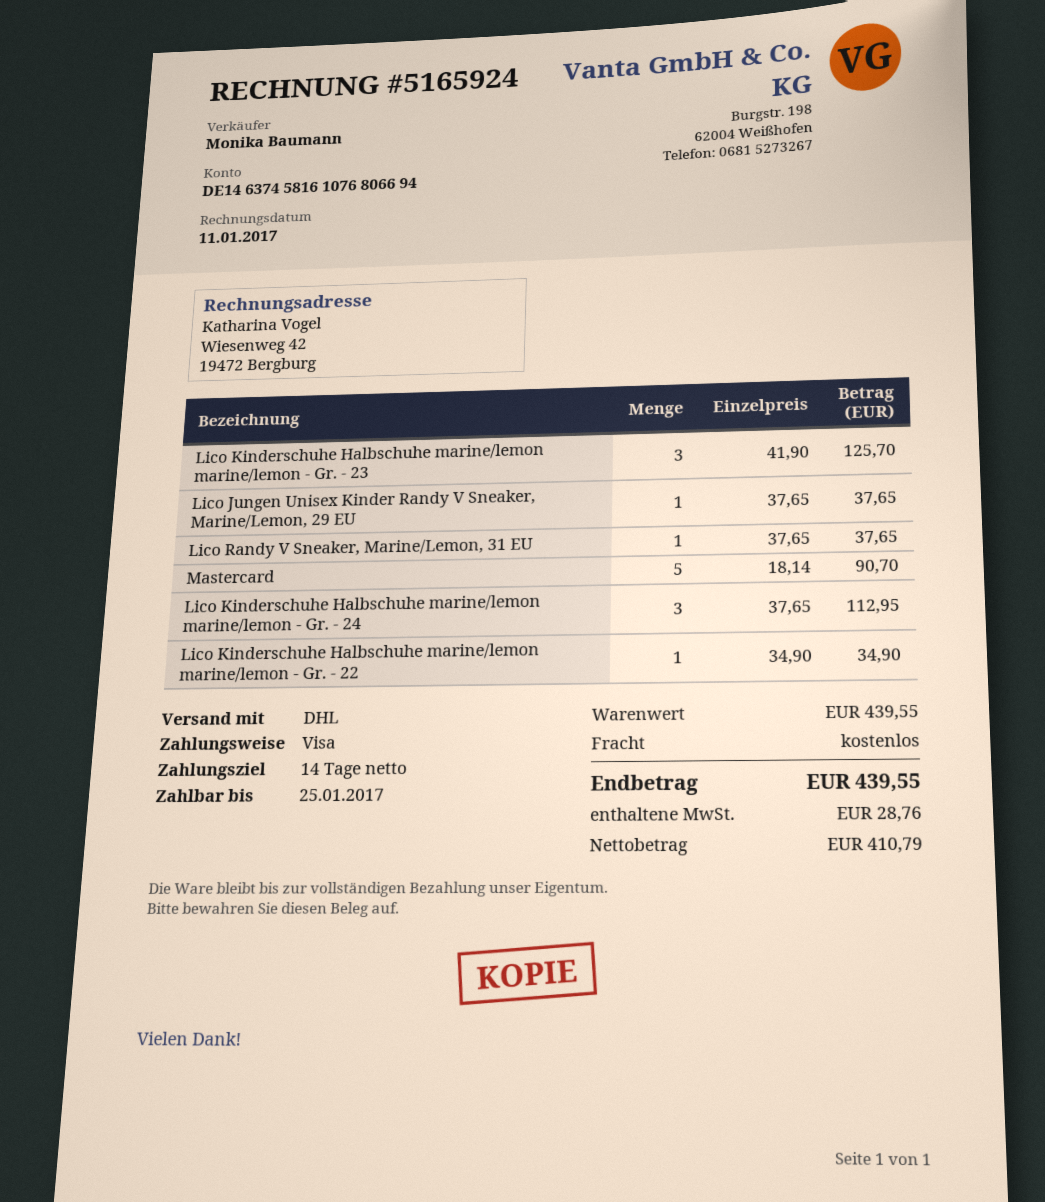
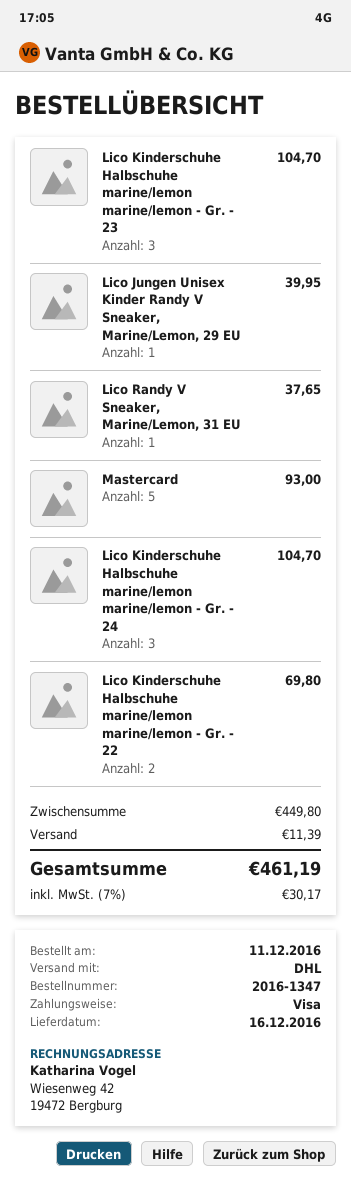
Lico Kinderschuhe Halbschuhe marine/lemon marine/lemon - Gr. - 23: 3 for 125.70 -> 3 for 104.70
Lico Jungen Unisex Kinder Randy V Sneaker, Marine/Lemon, 29 EU: 1 for 37.65 -> 1 for 39.95
Mastercard: 5 for 90.70 -> 5 for 93.00
Lico Kinderschuhe Halbschuhe marine/lemon marine/lemon - Gr. - 24: 3 for 112.95 -> 3 for 104.70
Lico Kinderschuhe Halbschuhe marine/lemon marine/lemon - Gr. - 22: 1 for 34.90 -> 2 for 69.80
subtotal: 439.55 -> 449.80
shipping: 0.00 -> 11.39
tax: 28.76 -> 30.17
total: 439.55 -> 461.19

